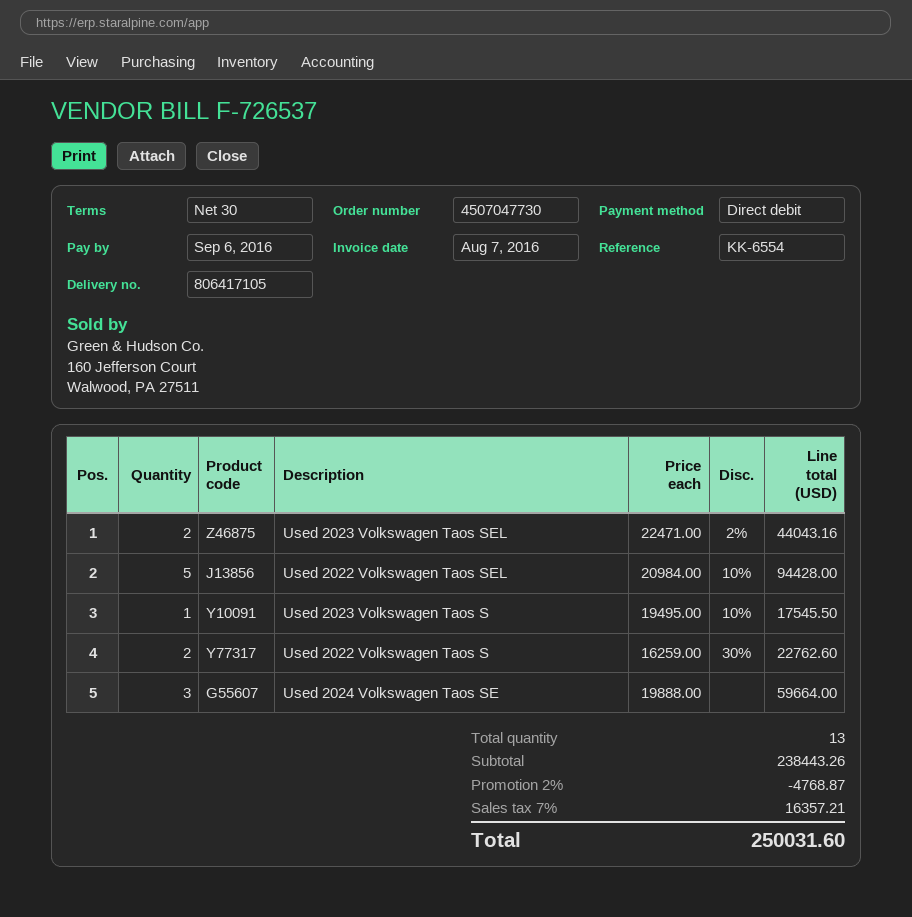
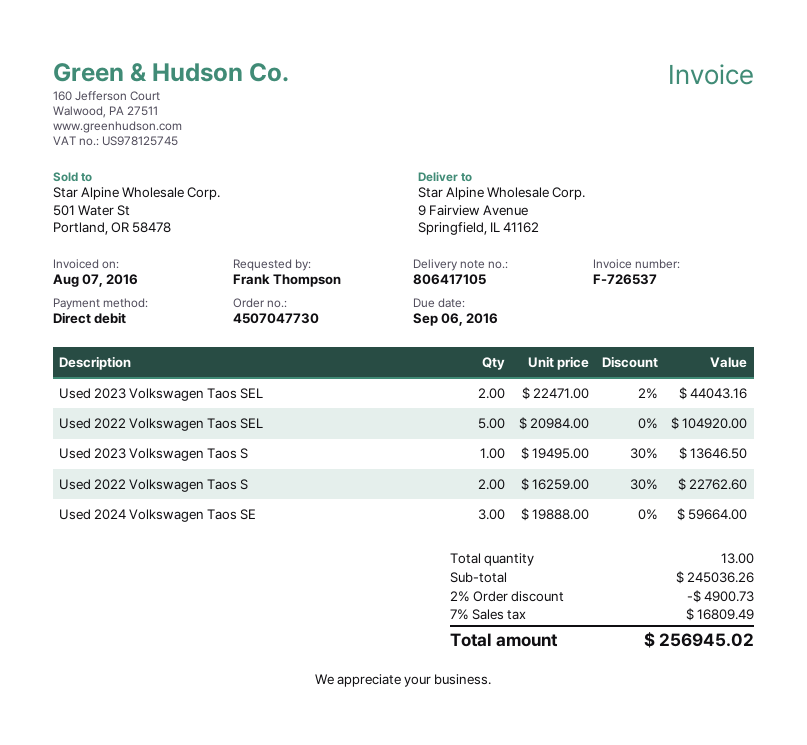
Used 2022 Volkswagen Taos SEL: 5 x 20984.00 - 10% = 94428.00 -> 5 x 20984.00 = 104920.00
Used 2023 Volkswagen Taos S: 1 x 19495.00 - 10% = 17545.50 -> 1 x 19495.00 - 30% = 13646.50
subtotal: 238443.26 -> 245036.26
discount: 2% = 4768.87 -> 2% = 4900.73
tax: 7% = 16357.21 -> 7% = 16809.49
total: 250031.60 -> 256945.02

